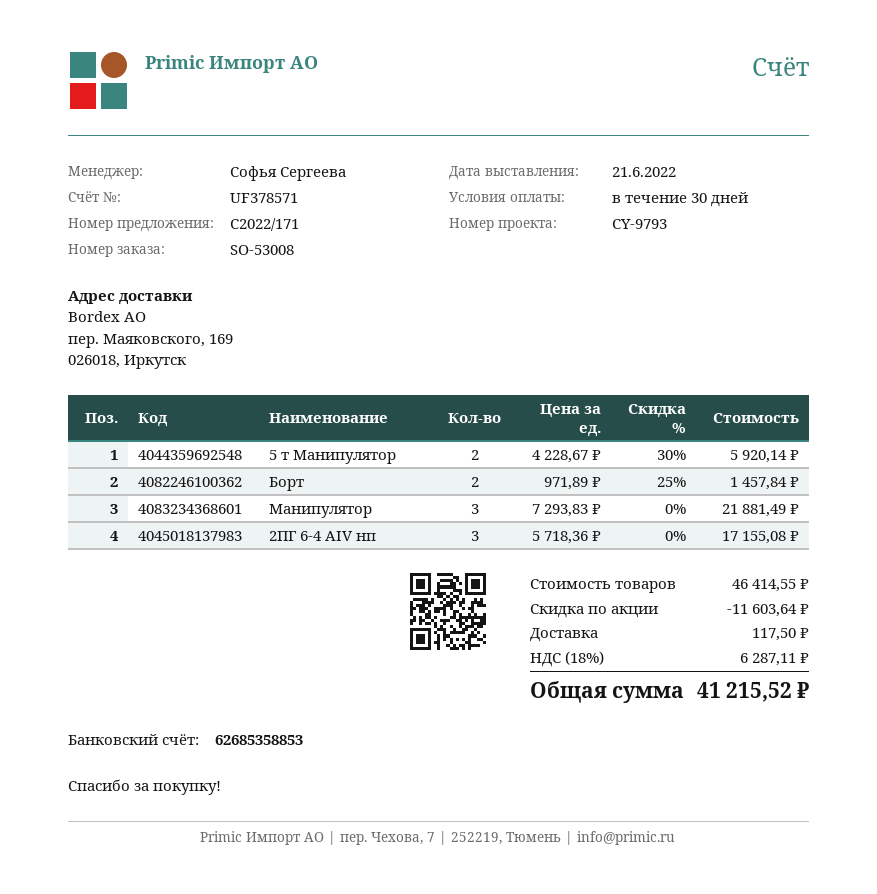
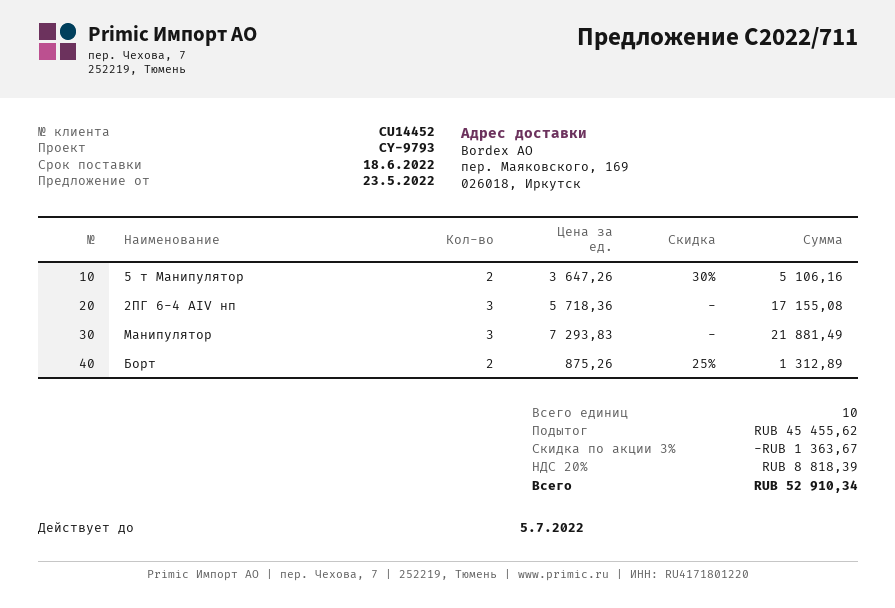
quote number: C2022/171 -> C2022/711
5 т Манипулятор: 2 x 4228.67 - 30% = 5920.14 -> 2 x 3647.26 - 30% = 5106.16
Борт: 2 x 971.89 - 25% = 1457.84 -> 2 x 875.26 - 25% = 1312.89
subtotal: 46414.55 -> 45455.62
discount: 11603.64 -> 1363.67
shipping: 117.50 -> none
tax: 18% = 6287.11 -> 20% = 8818.39
total: 41215.52 -> 52910.34

